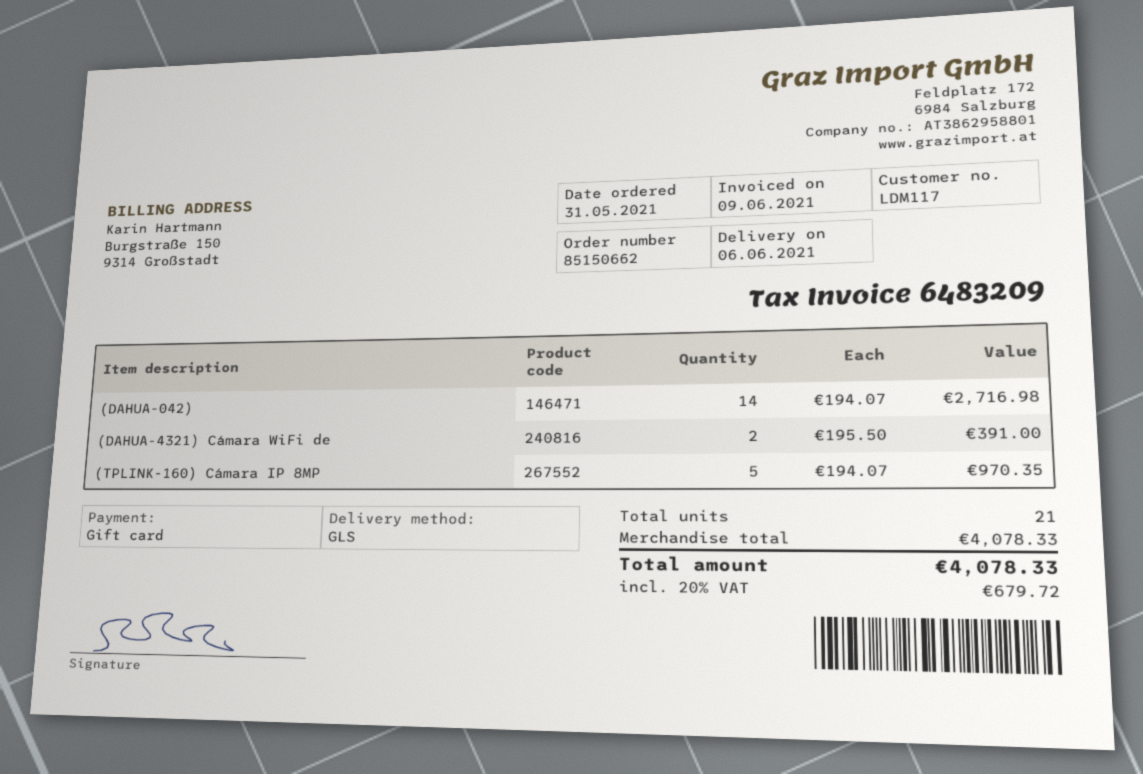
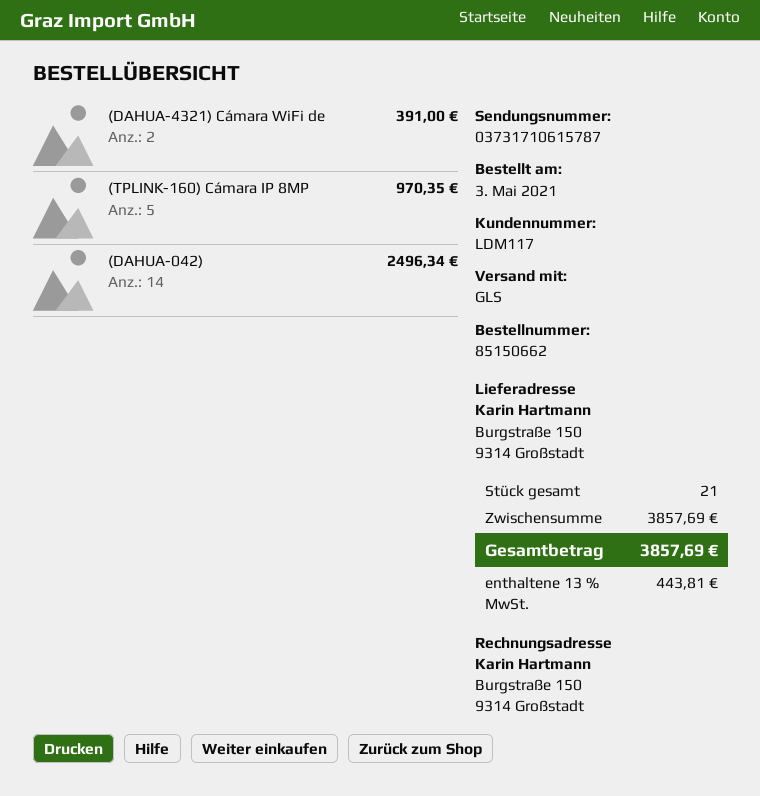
order date: 2021-05-31 -> 2021-05-03
(DAHUA-042): 14 for 2716.98 -> 14 for 2496.34
subtotal: 4078.33 -> 3857.69
tax: 20% = 679.72 -> 13% = 443.81
total: 4078.33 -> 3857.69

